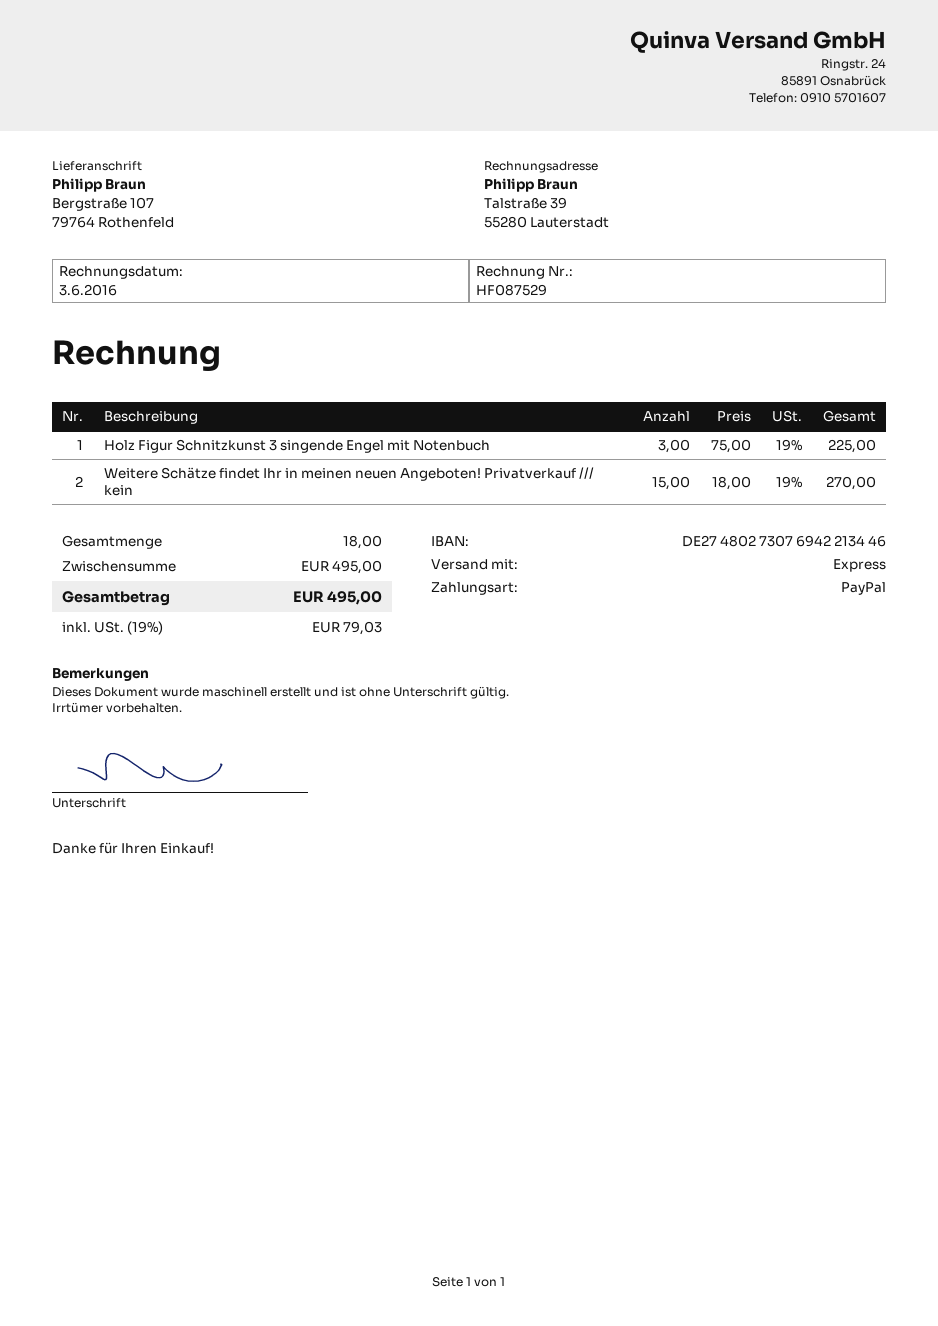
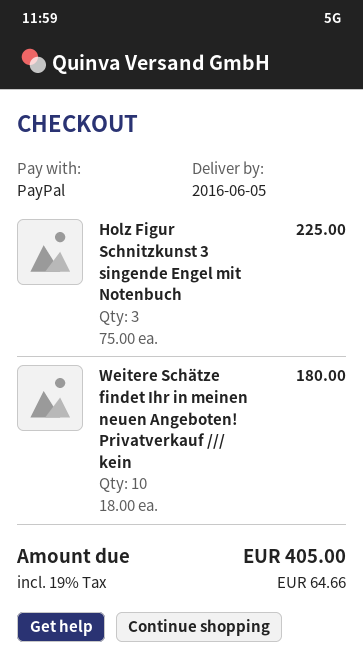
Weitere Schätze findet Ihr in meinen neuen Angeboten! Privatverkauf /// kein: 15 x 18.00 = 270.00 -> 10 x 18.00 = 180.00
tax: 19% = 79.03 -> 19% = 64.66
total: 495.00 -> 405.00

